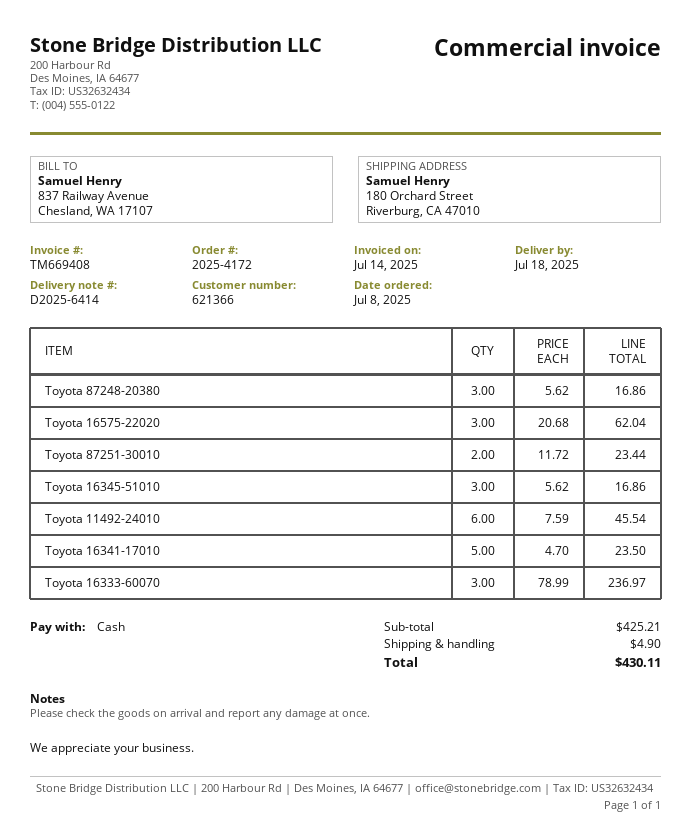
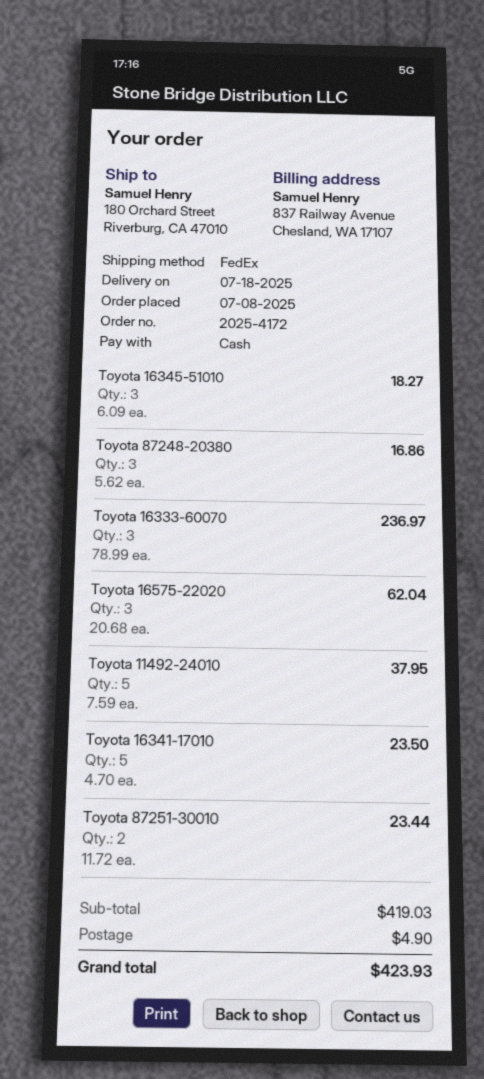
Toyota 16345-51010: 3 x 5.62 = 16.86 -> 3 x 6.09 = 18.27
Toyota 11492-24010: 6 x 7.59 = 45.54 -> 5 x 7.59 = 37.95
subtotal: 425.21 -> 419.03
total: 430.11 -> 423.93

